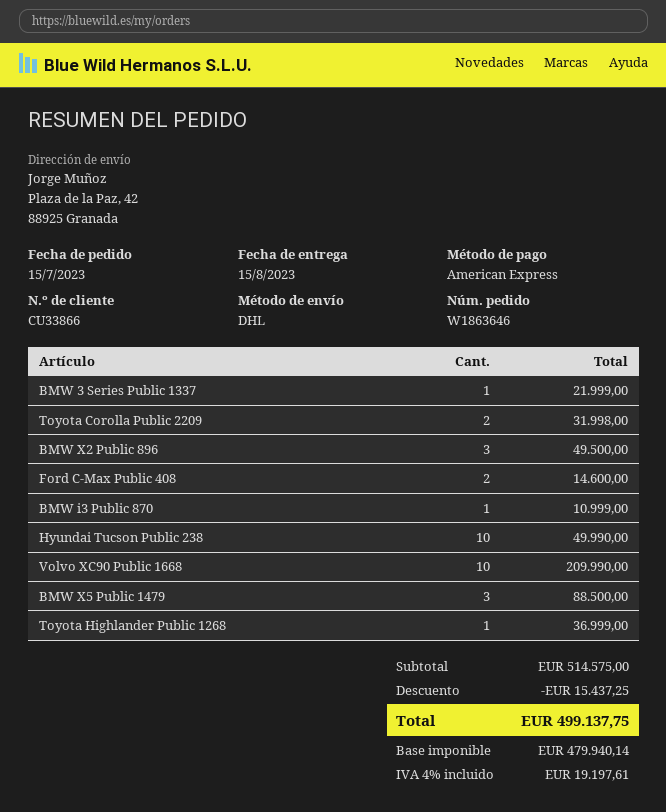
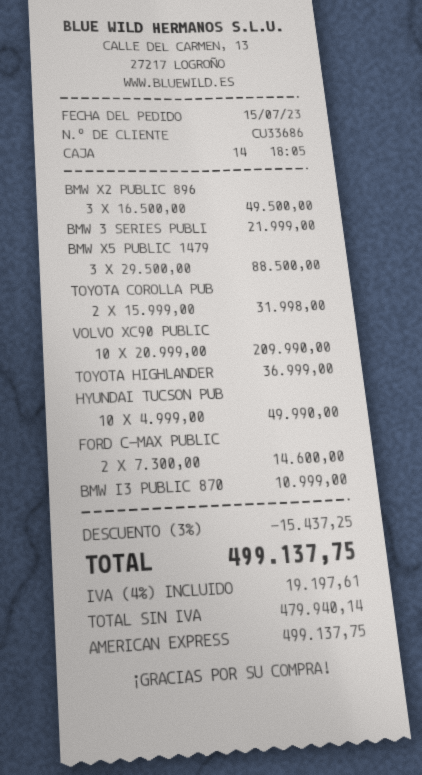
customer number: CU33866 -> CU33686

